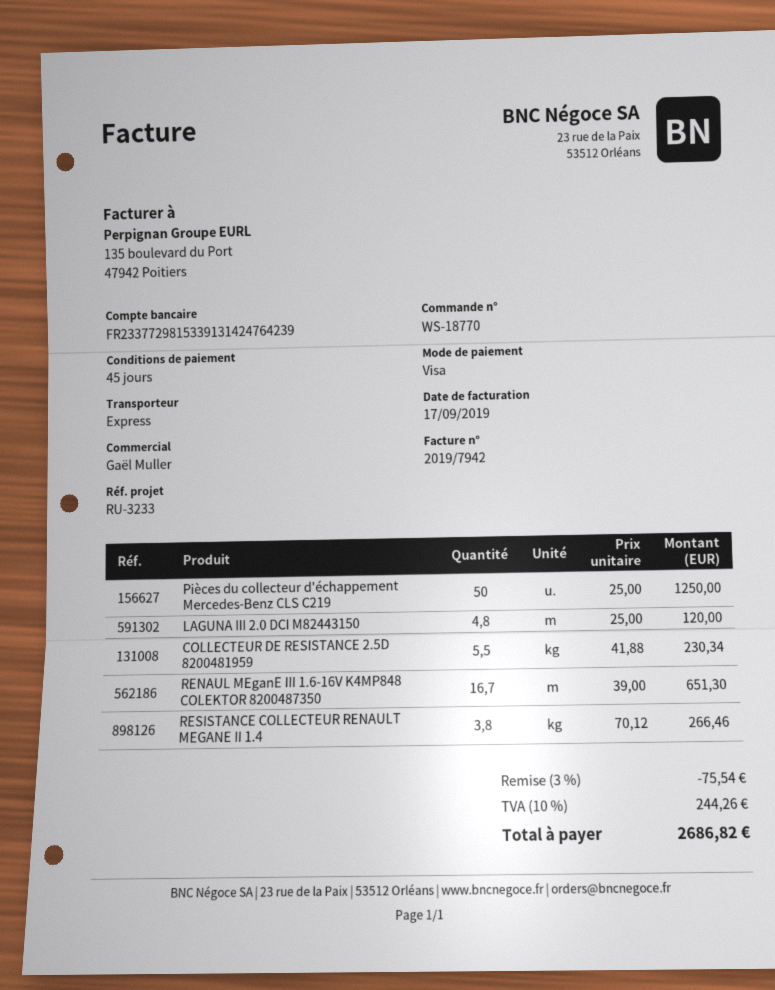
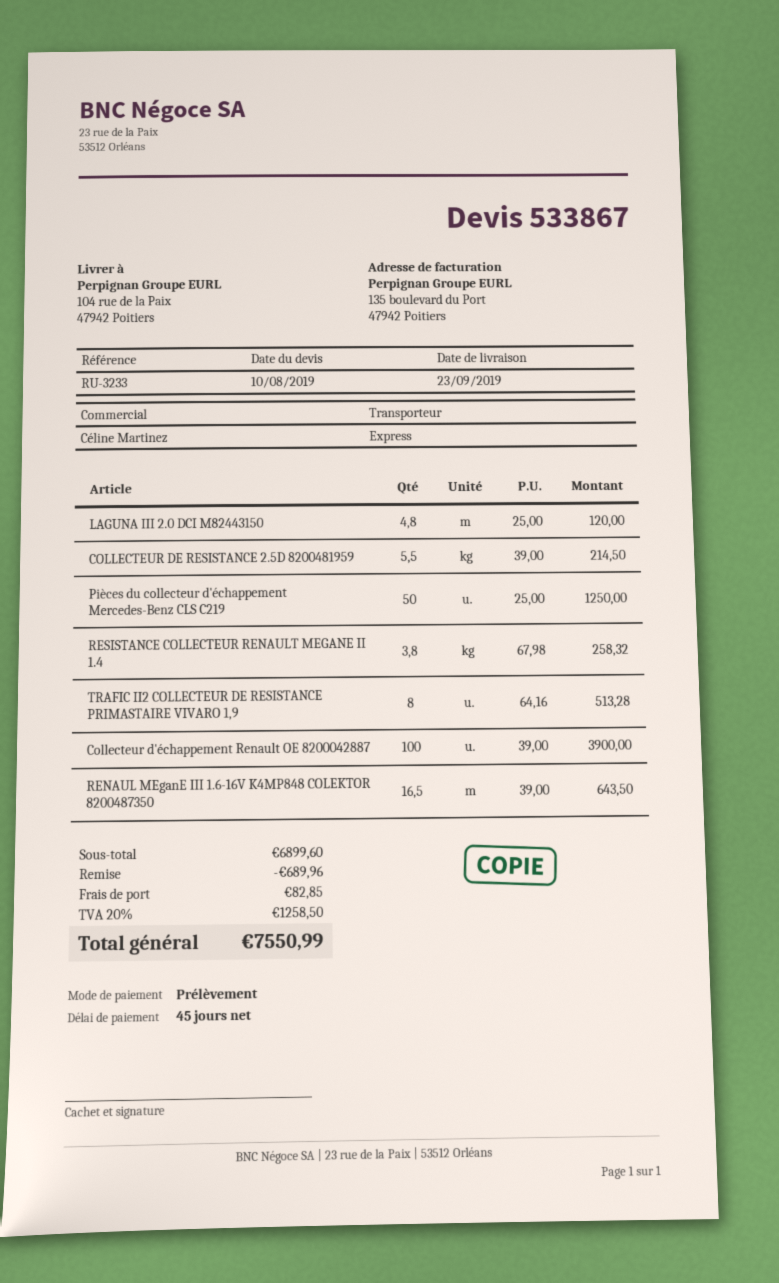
sales rep: Gaël Muller -> Céline Martinez
payment method: Visa -> direct debit
COLLECTEUR DE RESISTANCE 2.5D 8200481959: 5.5 x 41.88 = 230.34 -> 5.5 x 39.00 = 214.50
RENAUL MEganE III 1.6-16V K4MP848 COLEKTOR 8200487350: 16.7 x 39.00 = 651.30 -> 16.5 x 39.00 = 643.50
RESISTANCE COLLECTEUR RENAULT MEGANE II 1.4: 3.8 x 70.12 = 266.46 -> 3.8 x 67.98 = 258.32
TRAFIC II2 COLLECTEUR DE RESISTANCE PRIMASTAIRE VIVARO 1,9: none -> 8 x 64.16 = 513.28
Collecteur d'échappement Renault OE 8200042887: none -> 100 x 39.00 = 3900.00
discount: 75.54 -> 689.96
shipping: none -> 82.85
tax: 10% = 244.26 -> 20% = 1258.50
total: 2686.82 -> 7550.99

